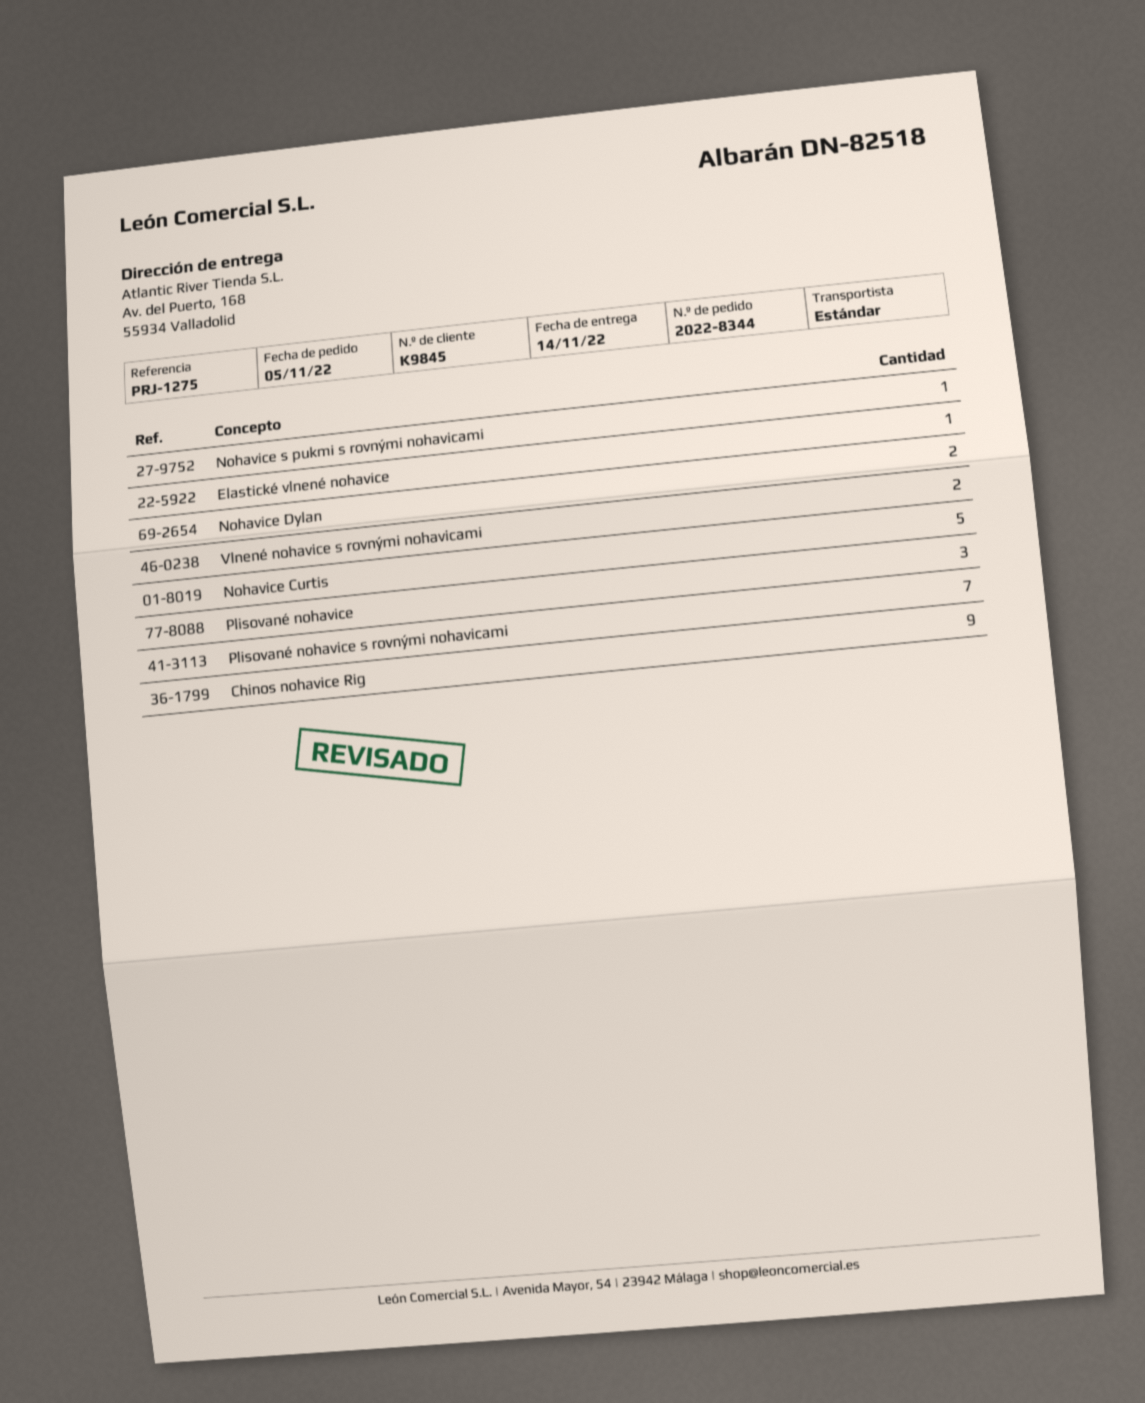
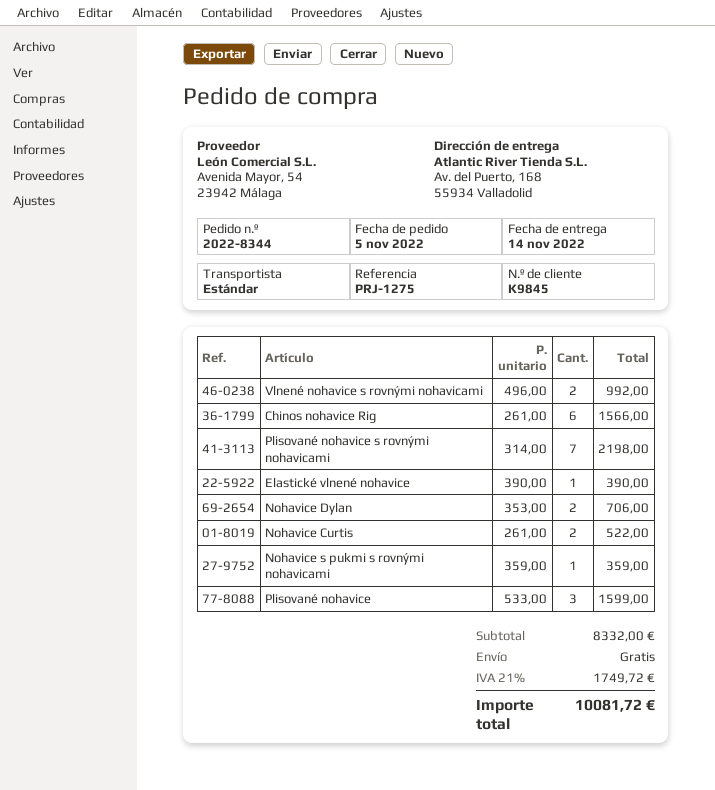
Nohavice Curtis: 5 -> 2
Chinos nohavice Rig: 9 -> 6

